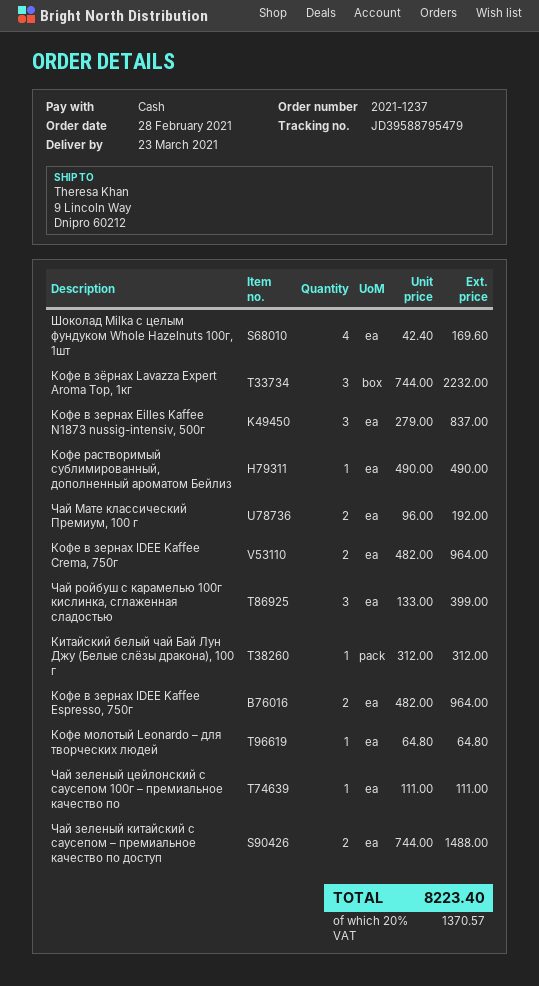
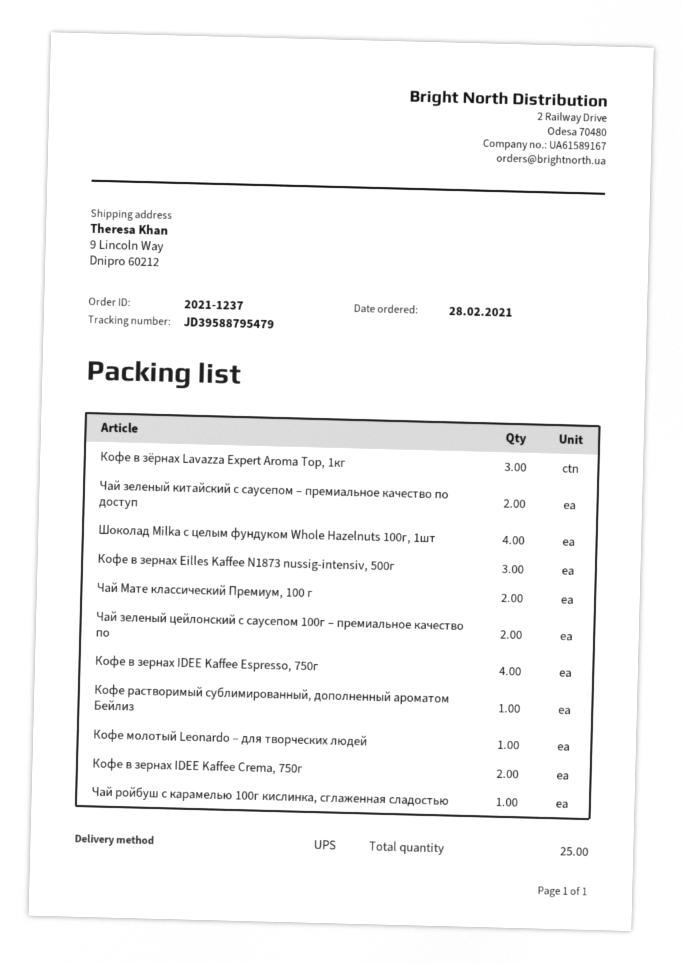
Чай ройбуш с карамелью 100г кислинка, сглаженная сладостью: 3 -> 1
Китайский белый чай Бай Лун Джу (Белые слёзы дракона), 100 г: 1 -> none
Кофе в зернах IDEE Kaffee Espresso, 750г: 2 -> 4
Чай зеленый цейлонский с саусепом 100г – премиальное качество по: 1 -> 2

